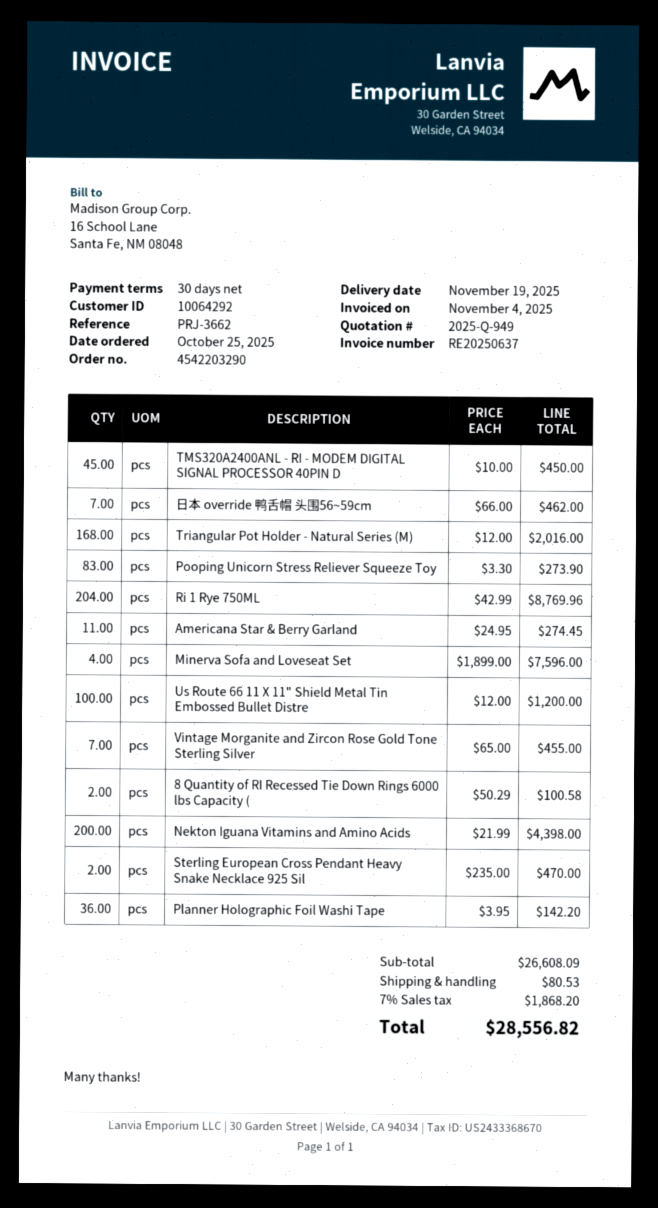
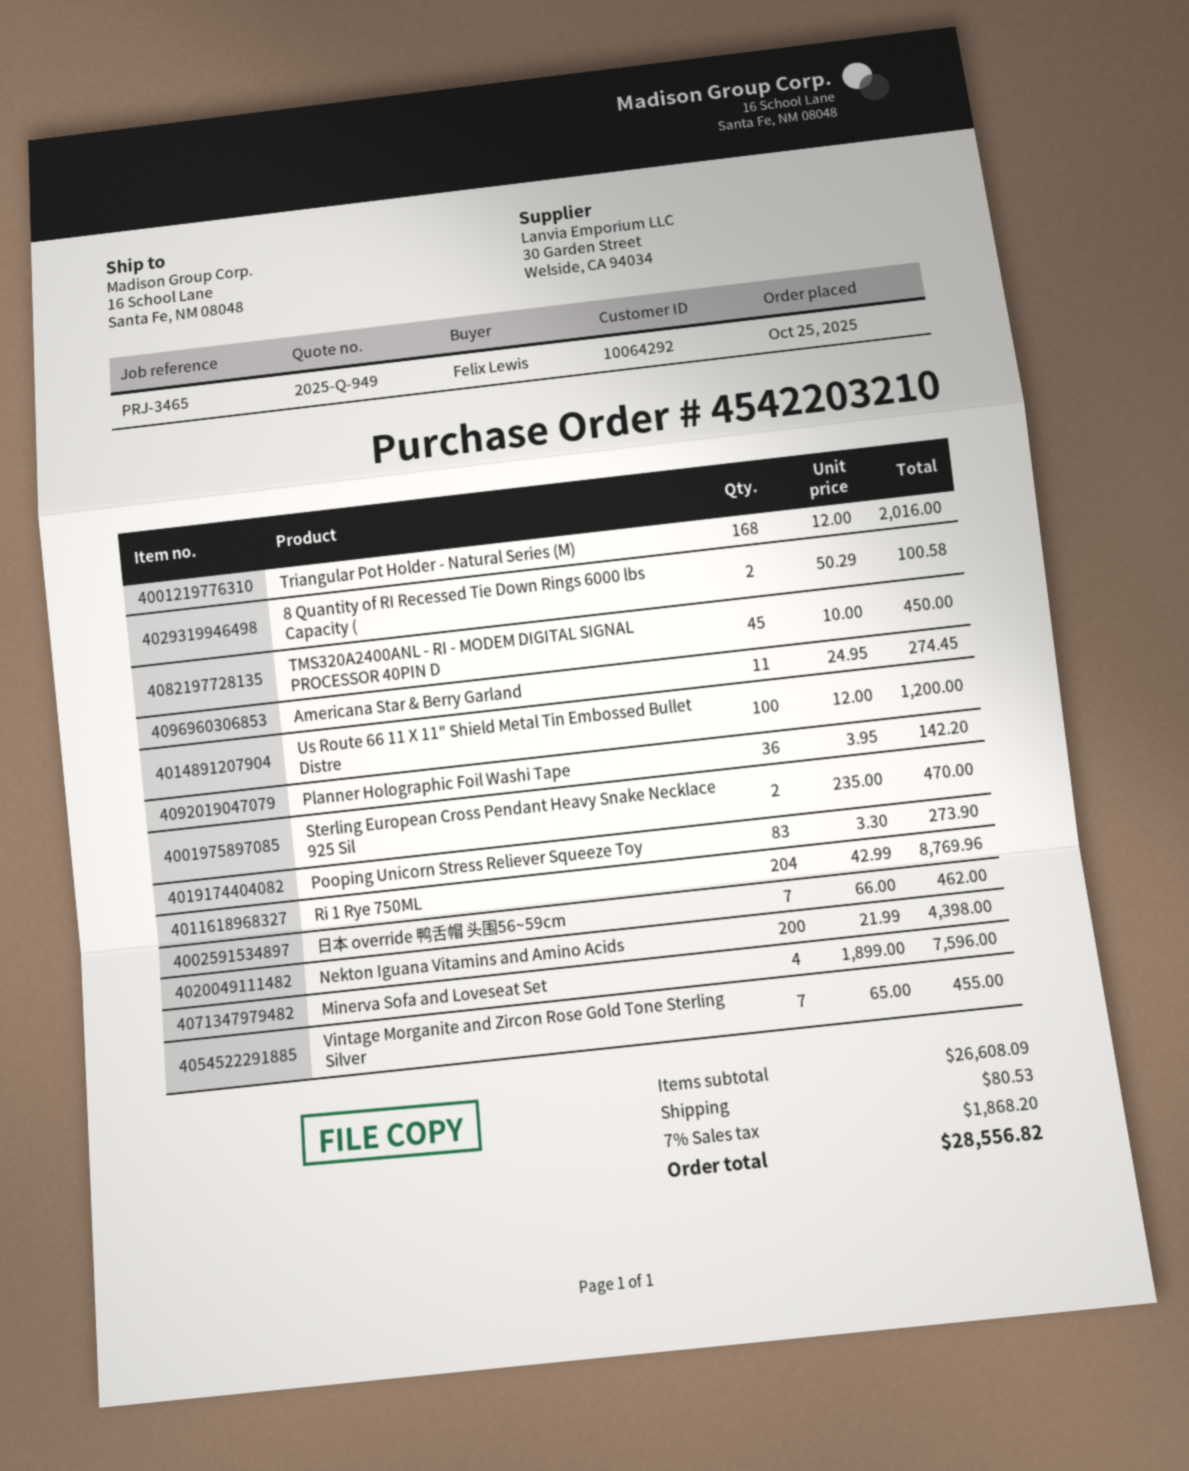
order number: 4542203290 -> 4542203210
reference: PRJ-3662 -> PRJ-3465

